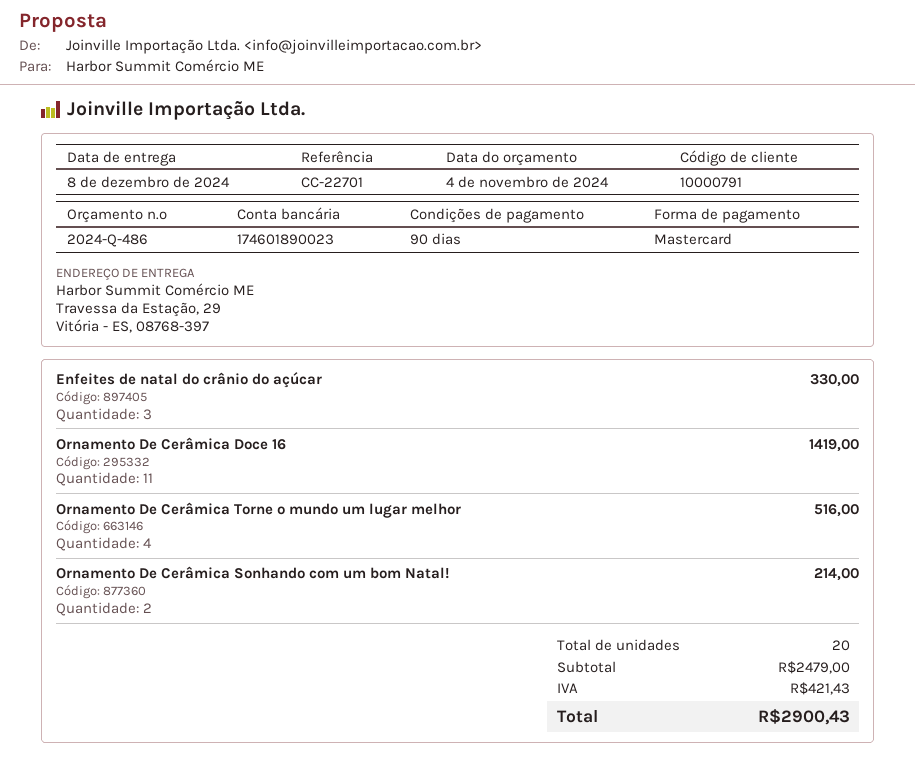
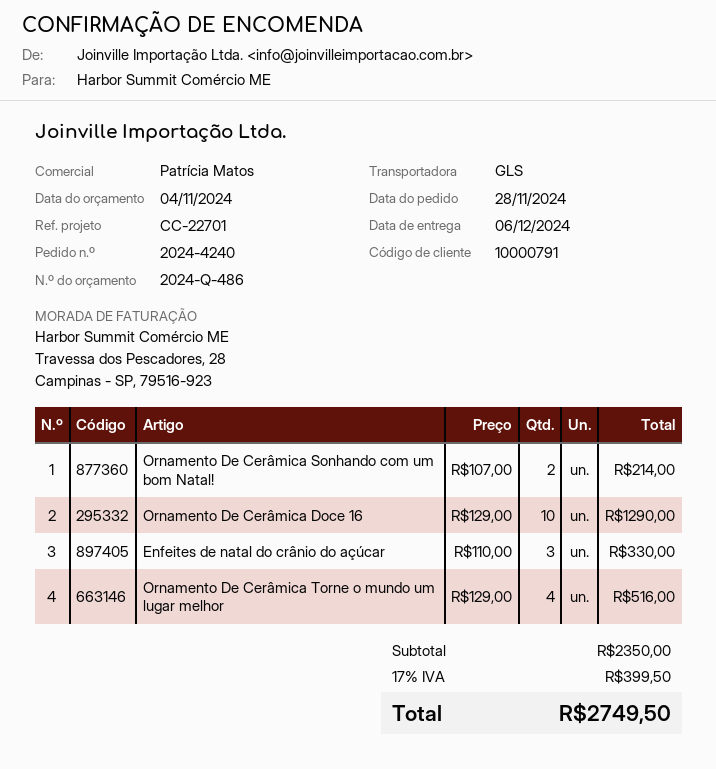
delivery date: 2024-12-08 -> 2024-12-06
Ornamento De Cerâmica Doce 16: 11 for 1419.00 -> 10 for 1290.00
subtotal: 2479.00 -> 2350.00
tax: 421.43 -> 399.50
total: 2900.43 -> 2749.50

